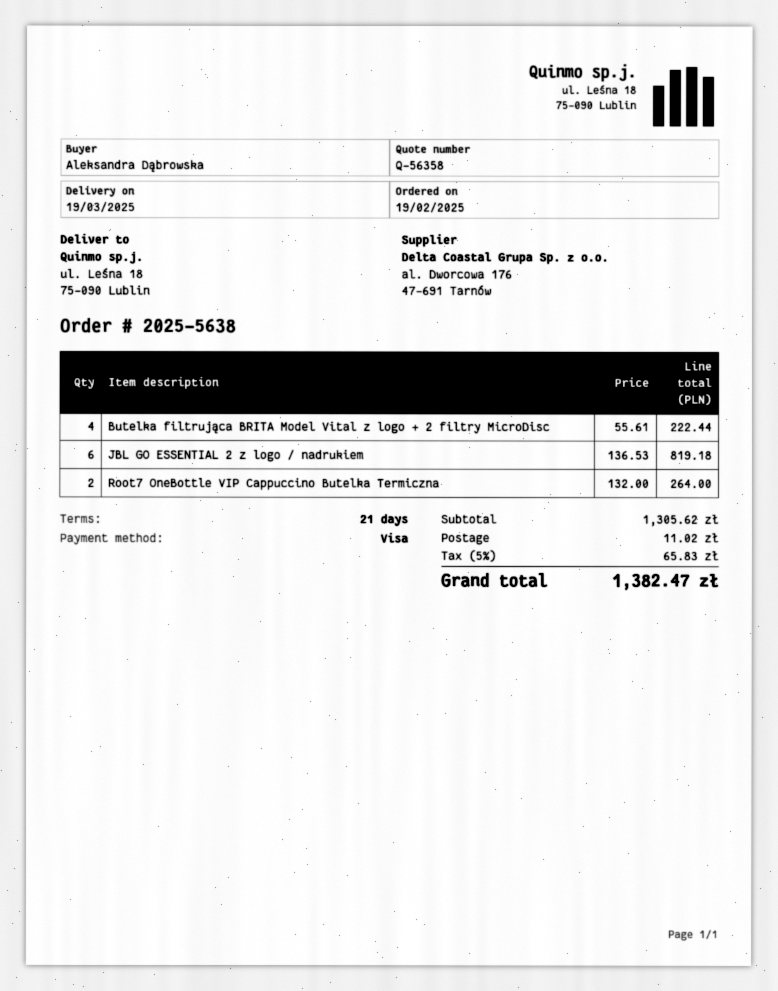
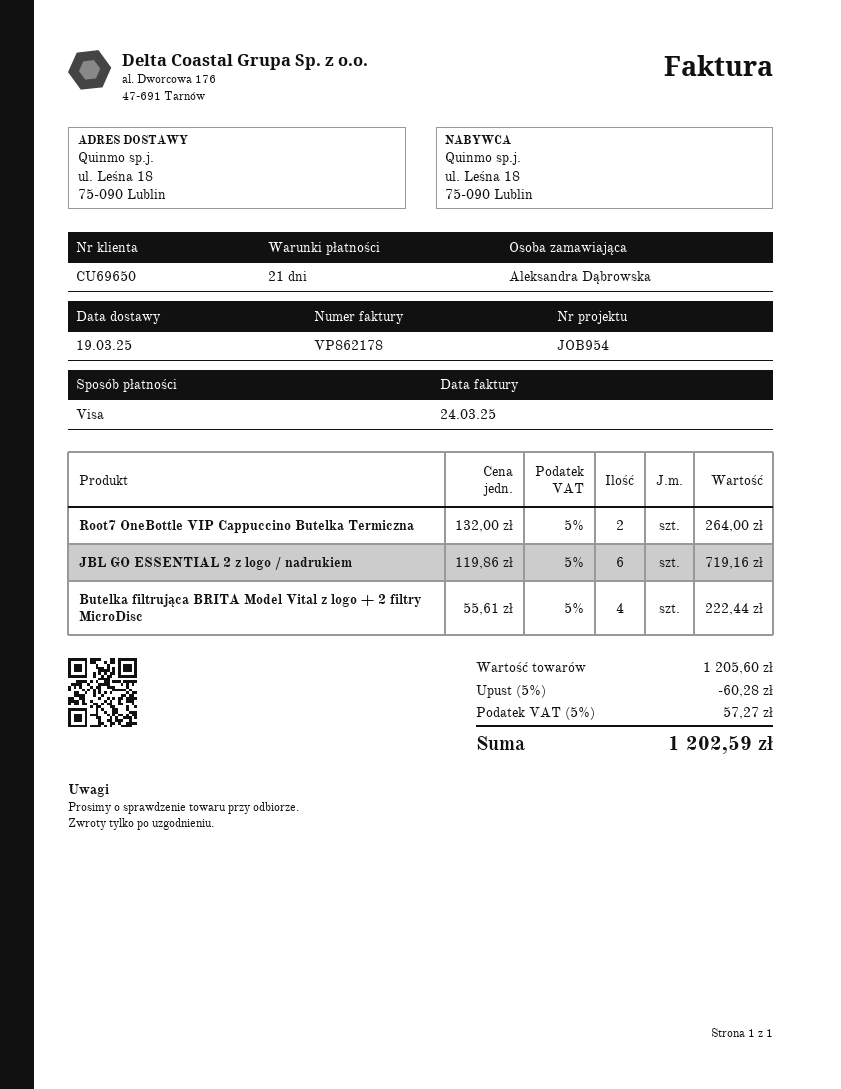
JBL GO ESSENTIAL 2 z logo / nadrukiem: 6 x 136.53 = 819.18 -> 6 x 119.86 = 719.16
subtotal: 1305.62 -> 1205.60
discount: none -> 5% = 60.28
shipping: 11.02 -> none
tax: 5% = 65.83 -> 5% = 57.27
total: 1382.47 -> 1202.59

